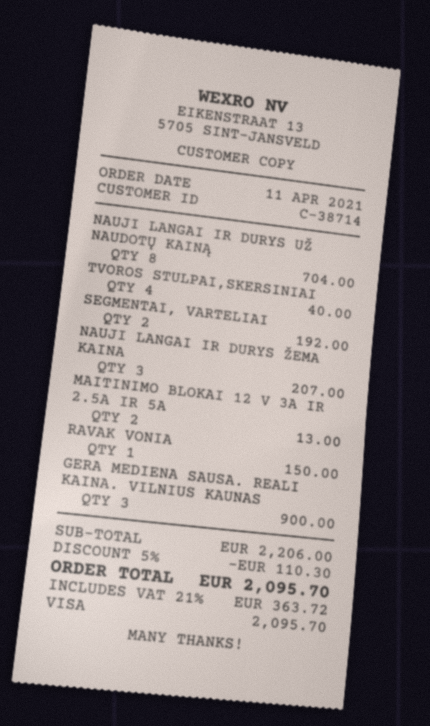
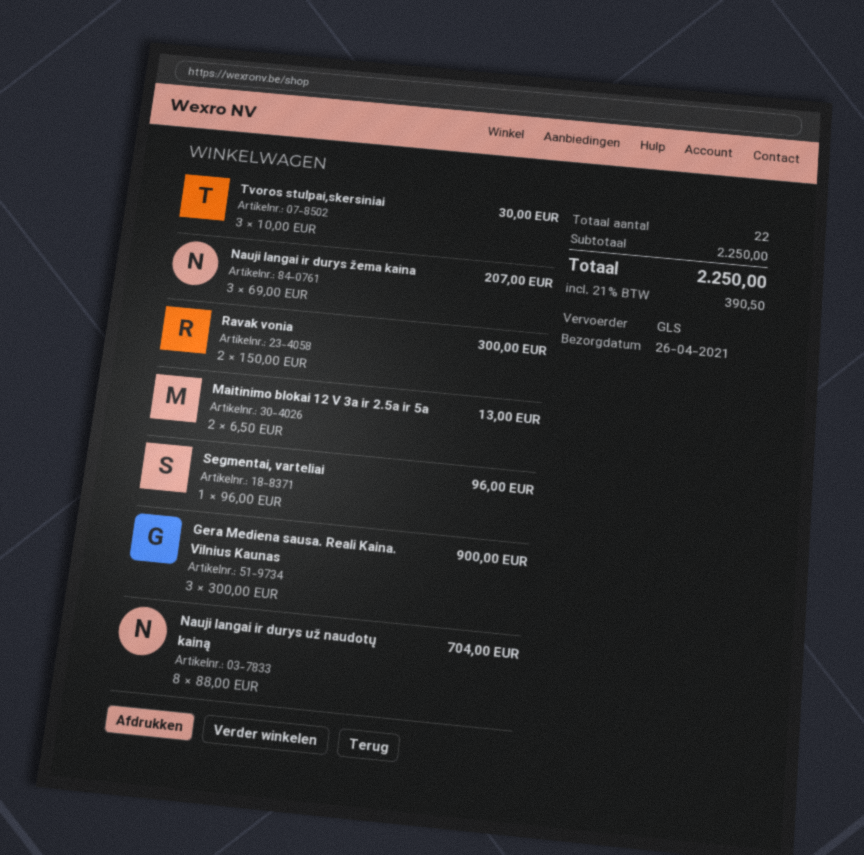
TVOROS STULPAI,SKERSINIAI: 4 for 40.00 -> 3 for 30.00
SEGMENTAI, VARTELIAI: 2 for 192.00 -> 1 for 96.00
RAVAK VONIA: 1 for 150.00 -> 2 for 300.00
subtotal: 2206.00 -> 2250.00
discount: 5% = 110.30 -> none
tax: 21% = 363.72 -> 21% = 390.50
total: 2095.70 -> 2250.00

